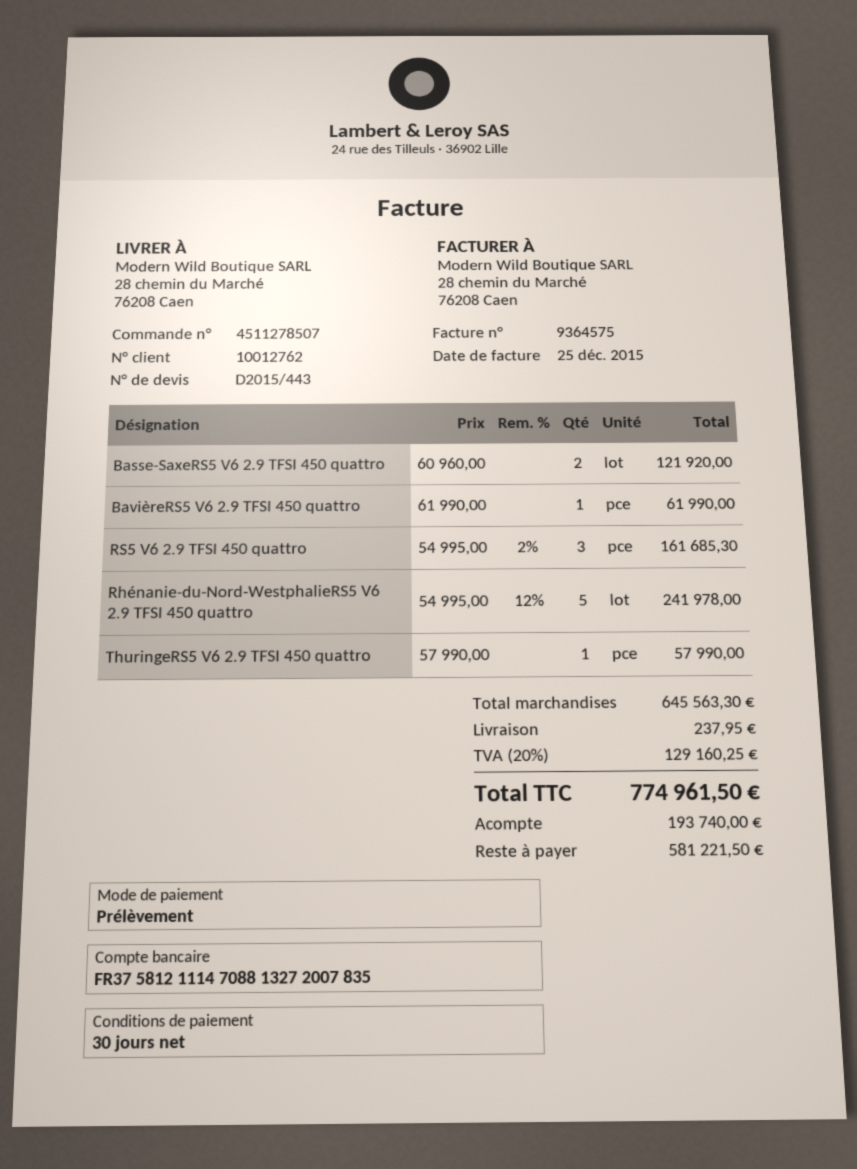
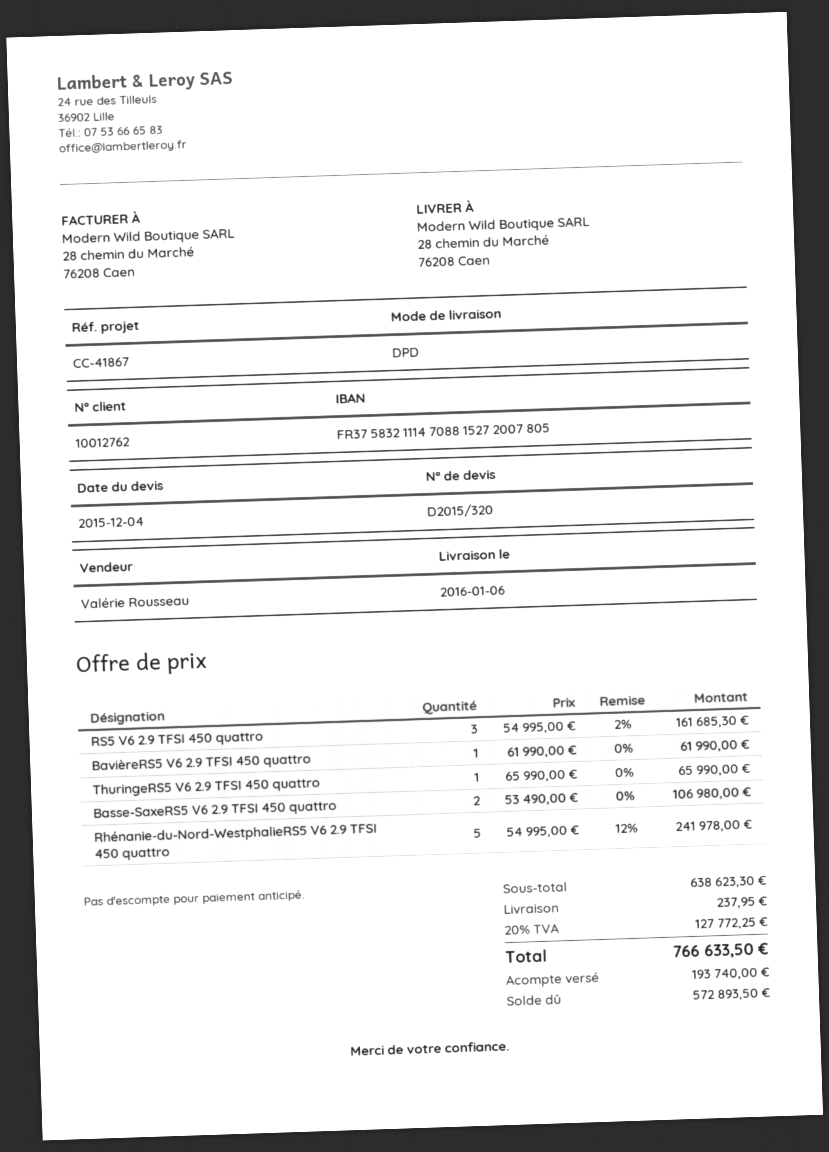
quote number: D2015/443 -> D2015/320
bank account: FR3758121114708813272007835 -> FR3758321114708815272007805
Basse-SaxeRS5 V6 2.9 TFSI 450 quattro: 2 x 60960.00 = 121920.00 -> 2 x 53490.00 = 106980.00
ThuringeRS5 V6 2.9 TFSI 450 quattro: 1 x 57990.00 = 57990.00 -> 1 x 65990.00 = 65990.00
subtotal: 645563.30 -> 638623.30
tax: 20% = 129160.25 -> 20% = 127772.25
total: 774961.50 -> 766633.50
balance: 581221.50 -> 572893.50

